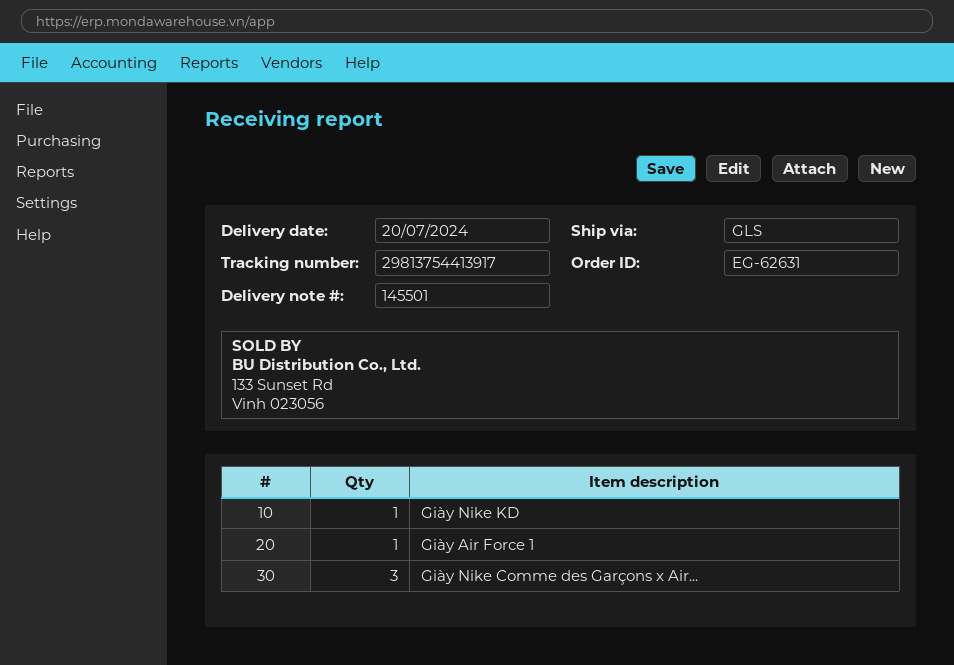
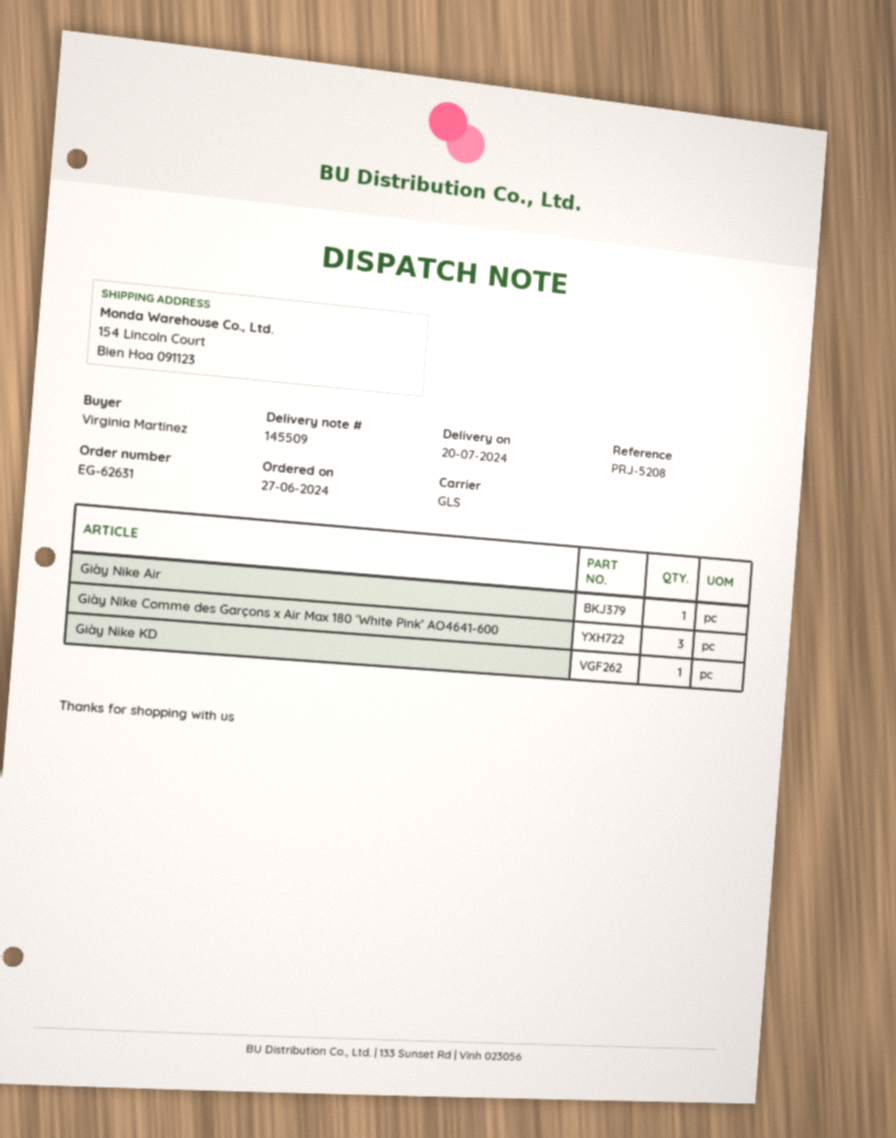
delivery note number: 145501 -> 145509
Giày Air Force 1: 1 -> none
Giày Nike Air: none -> 1

